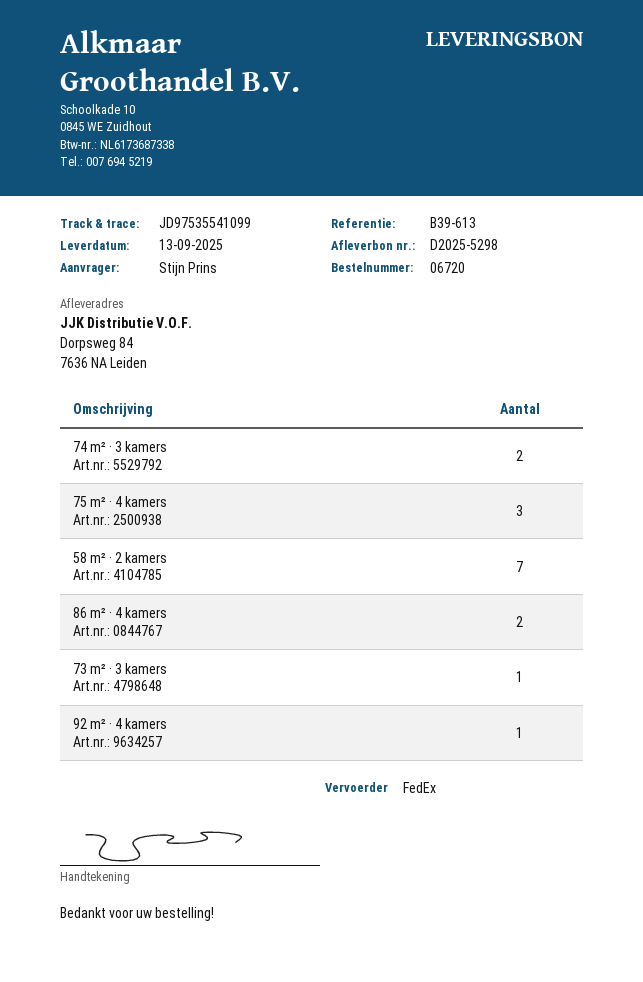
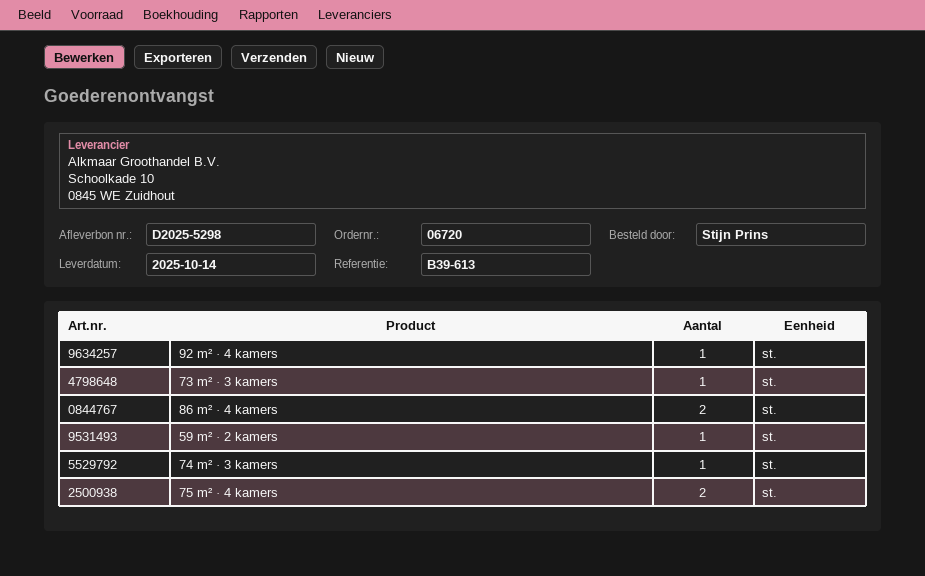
delivery date: 2025-09-13 -> 2025-10-14
74 m² · 3 kamers: 2 -> 1
75 m² · 4 kamers: 3 -> 2
58 m² · 2 kamers: 7 -> none
59 m² · 2 kamers: none -> 1

